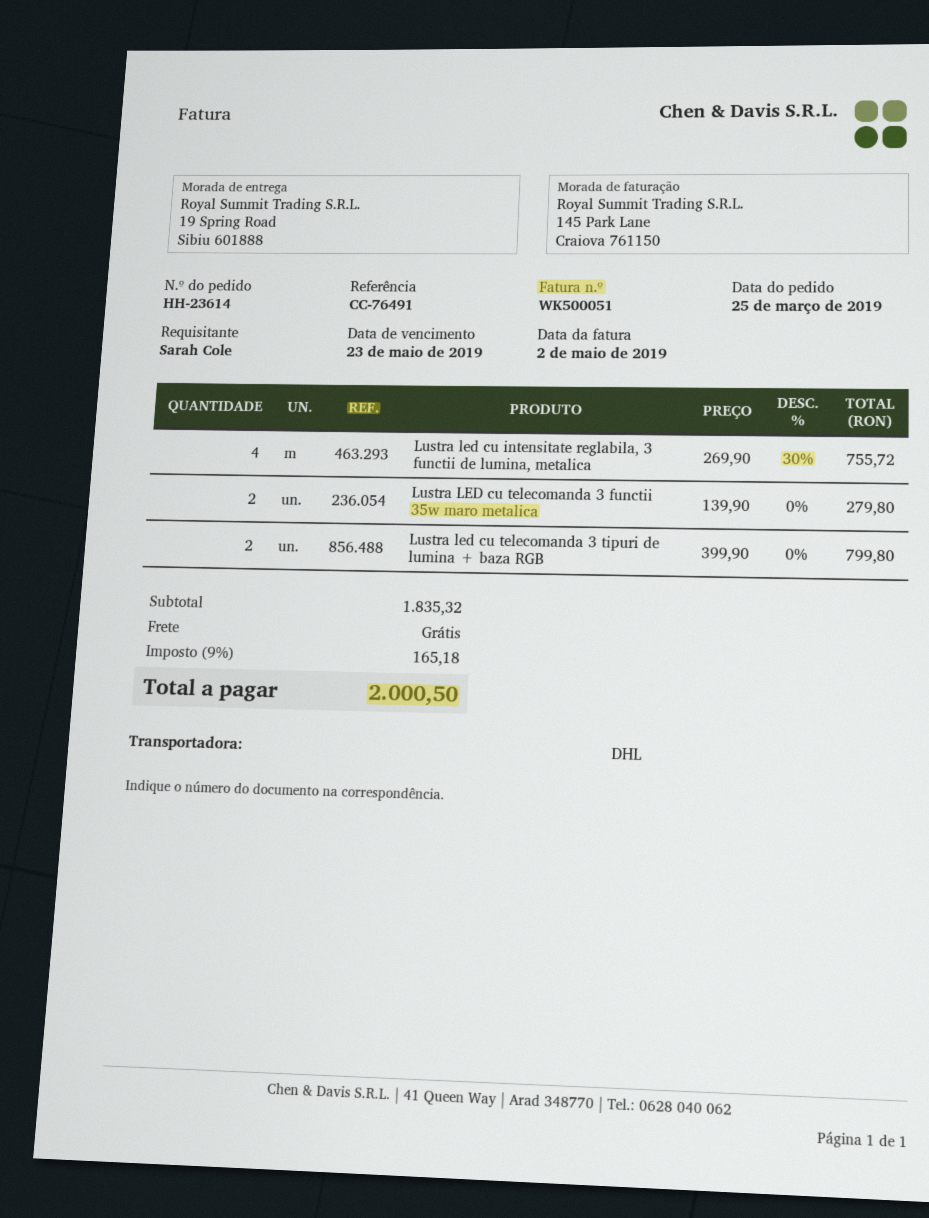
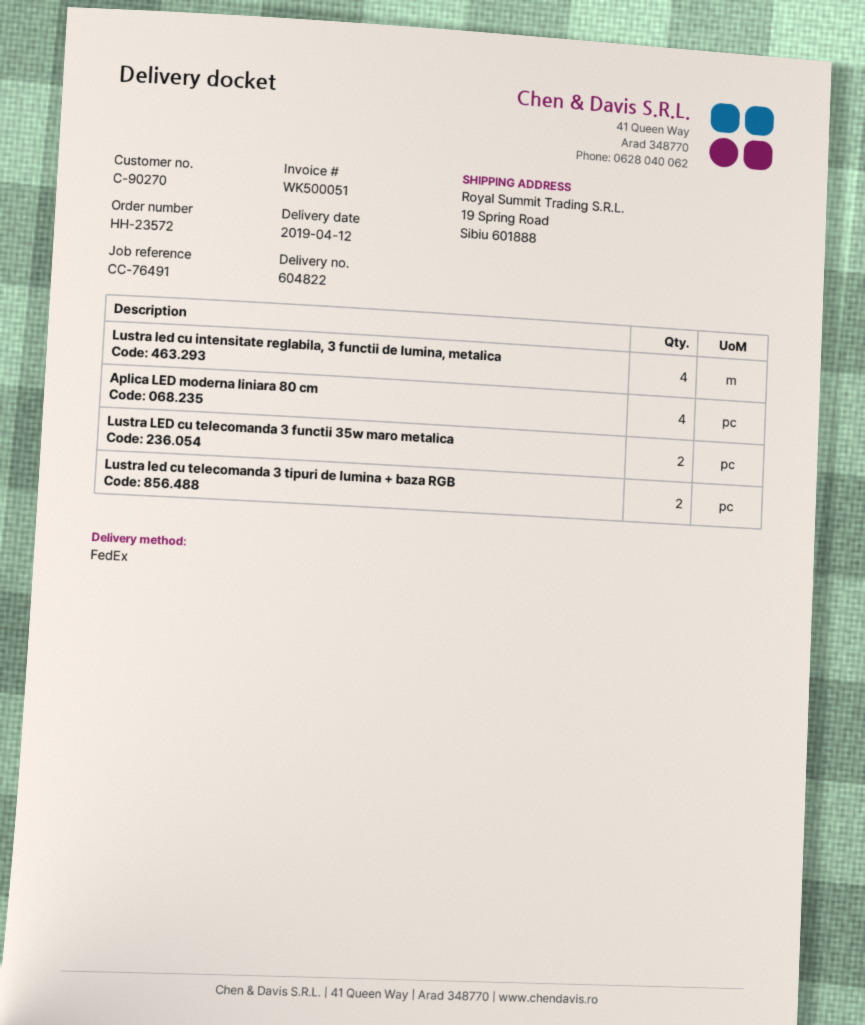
order number: HH-23614 -> HH-23572
shipping method: DHL -> FedEx
Aplica LED moderna liniara 80 cm: none -> 4

